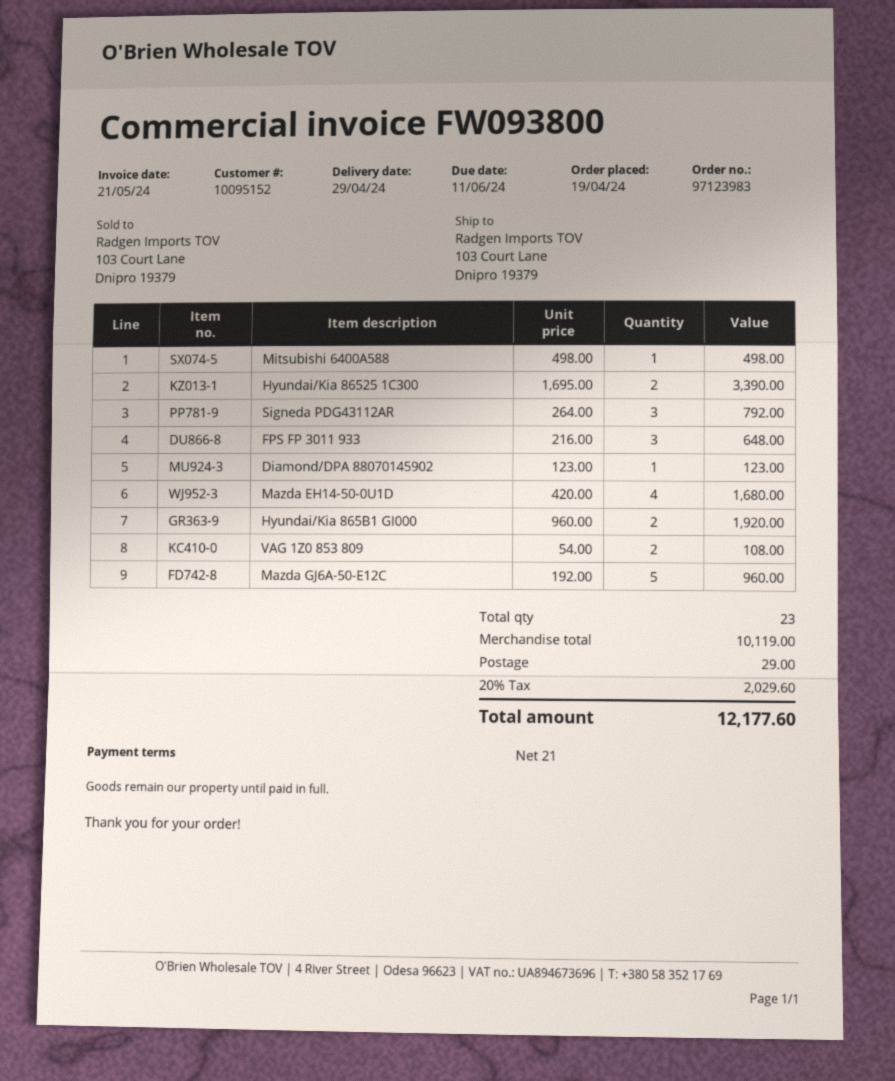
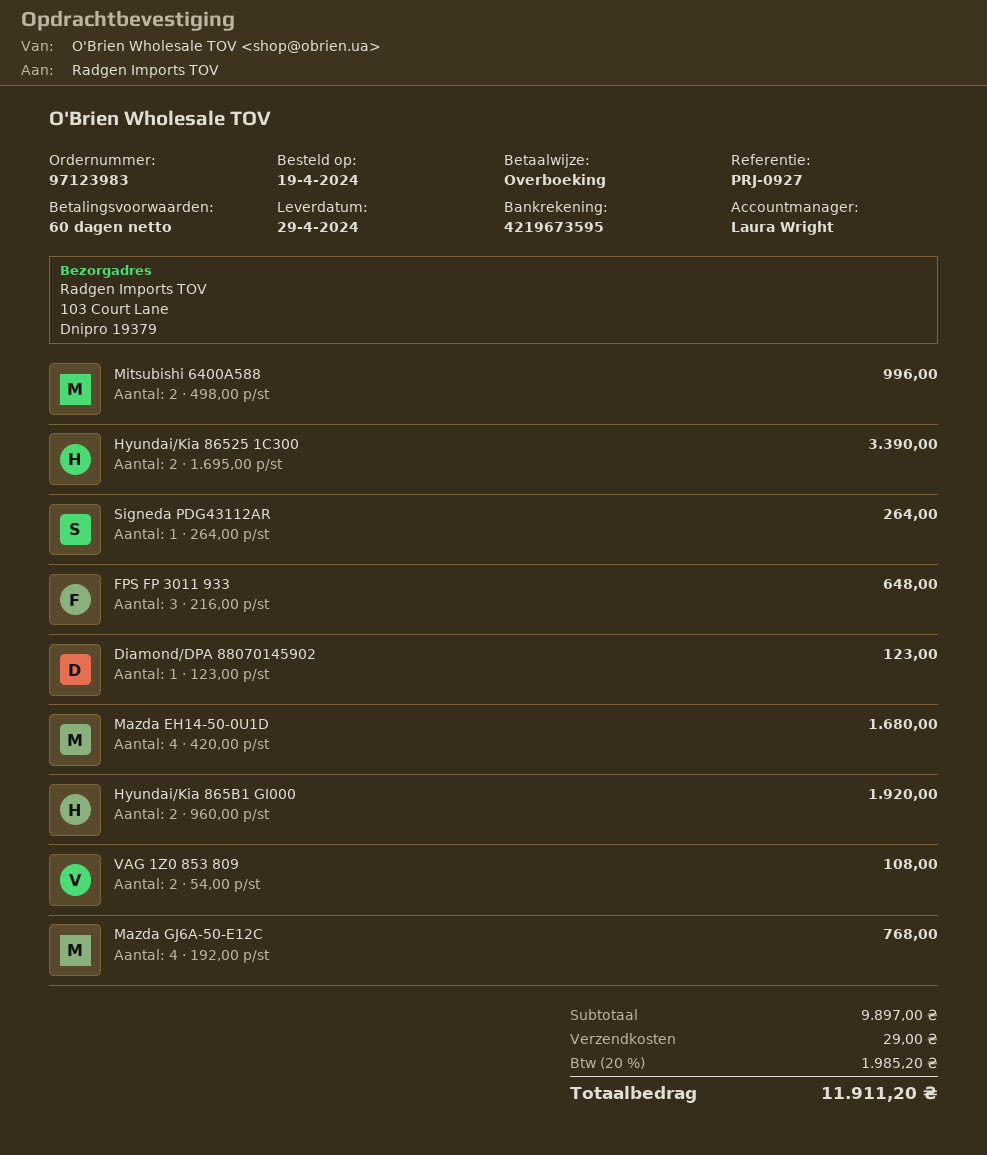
payment terms: 21 days -> 60 days
Mitsubishi 6400A588: 1 x 498.00 = 498.00 -> 2 x 498.00 = 996.00
Signeda PDG43112AR: 3 x 264.00 = 792.00 -> 1 x 264.00 = 264.00
Mazda GJ6A-50-E12C: 5 x 192.00 = 960.00 -> 4 x 192.00 = 768.00
subtotal: 10119.00 -> 9897.00
tax: 20% = 2029.60 -> 20% = 1985.20
total: 12177.60 -> 11911.20

